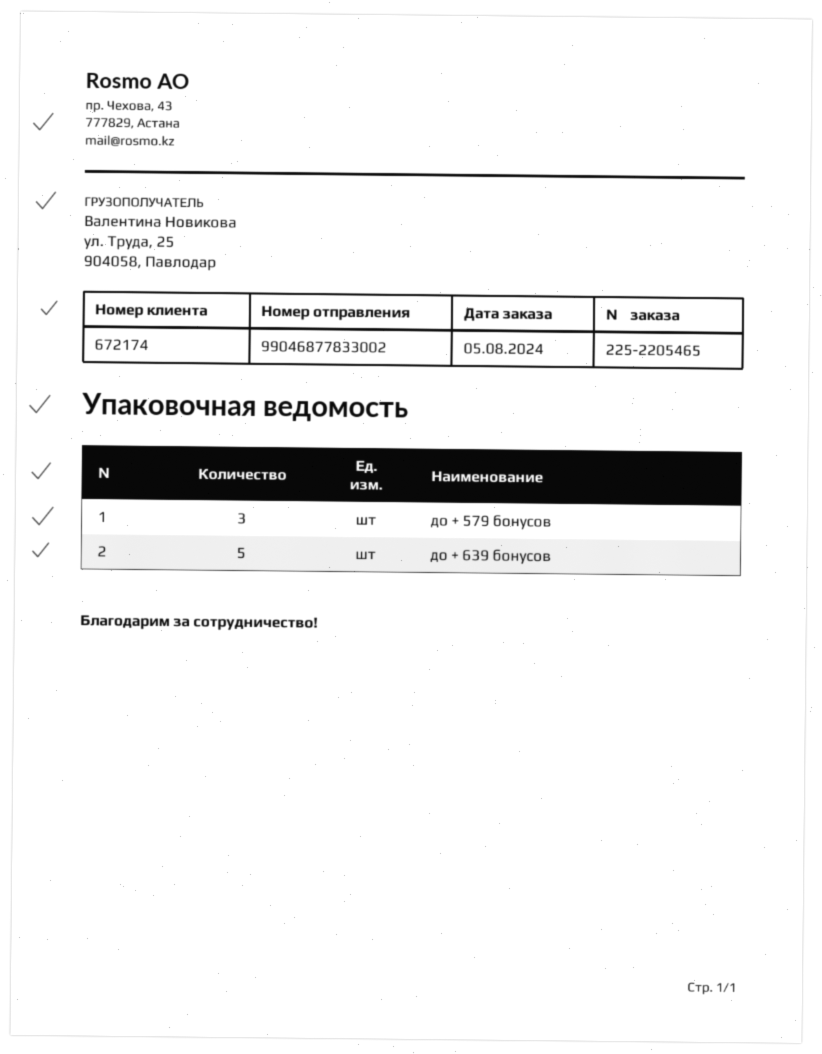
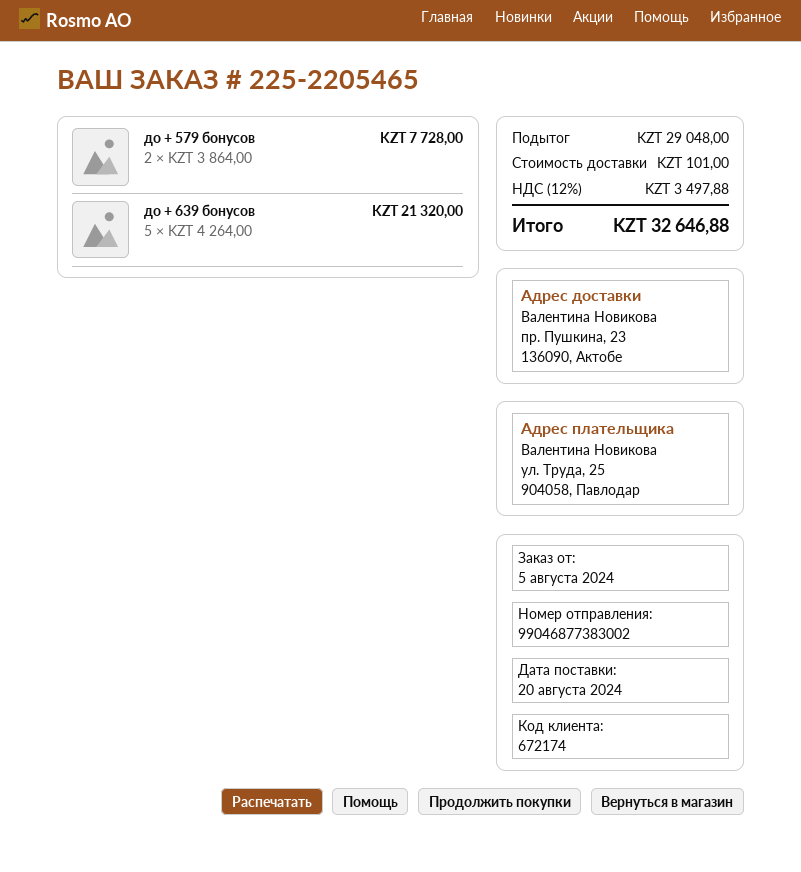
tracking number: 99046877833002 -> 99046877383002
ship to: ул. Труда, 25, 904058, Павлодар -> пр. Пушкина, 23, 136090, Актобе
до + 579 бонусов: 3 -> 2

